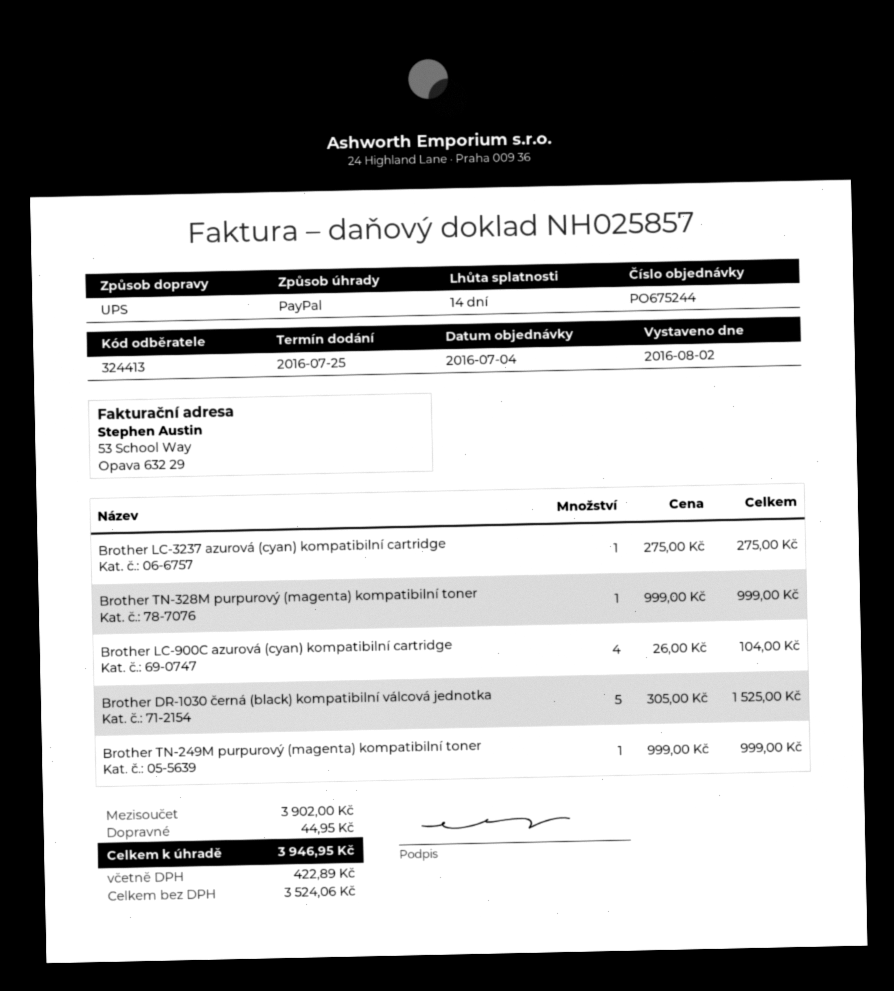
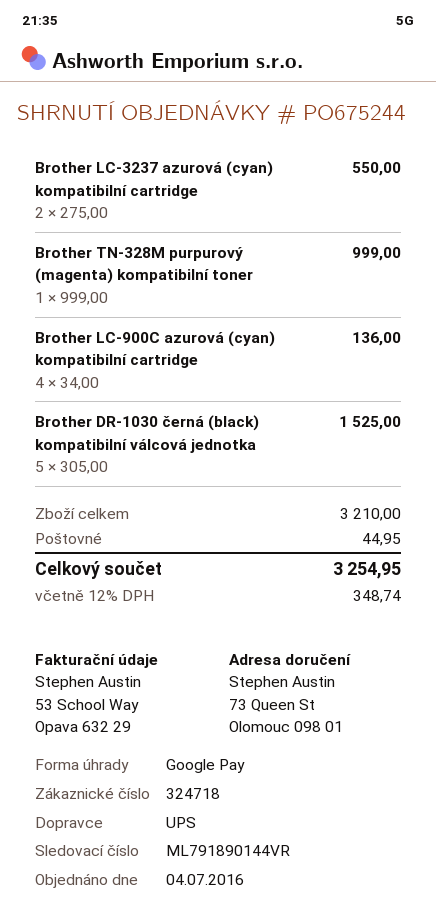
customer number: 324413 -> 324718
payment method: PayPal -> Google Pay
Brother LC-3237 azurová (cyan) kompatibilní cartridge: 1 x 275.00 = 275.00 -> 2 x 275.00 = 550.00
Brother LC-900C azurová (cyan) kompatibilní cartridge: 4 x 26.00 = 104.00 -> 4 x 34.00 = 136.00
Brother TN-249M purpurový (magenta) kompatibilní toner: 1 x 999.00 = 999.00 -> none
subtotal: 3902.00 -> 3210.00
tax: 422.89 -> 348.74
total: 3946.95 -> 3254.95

